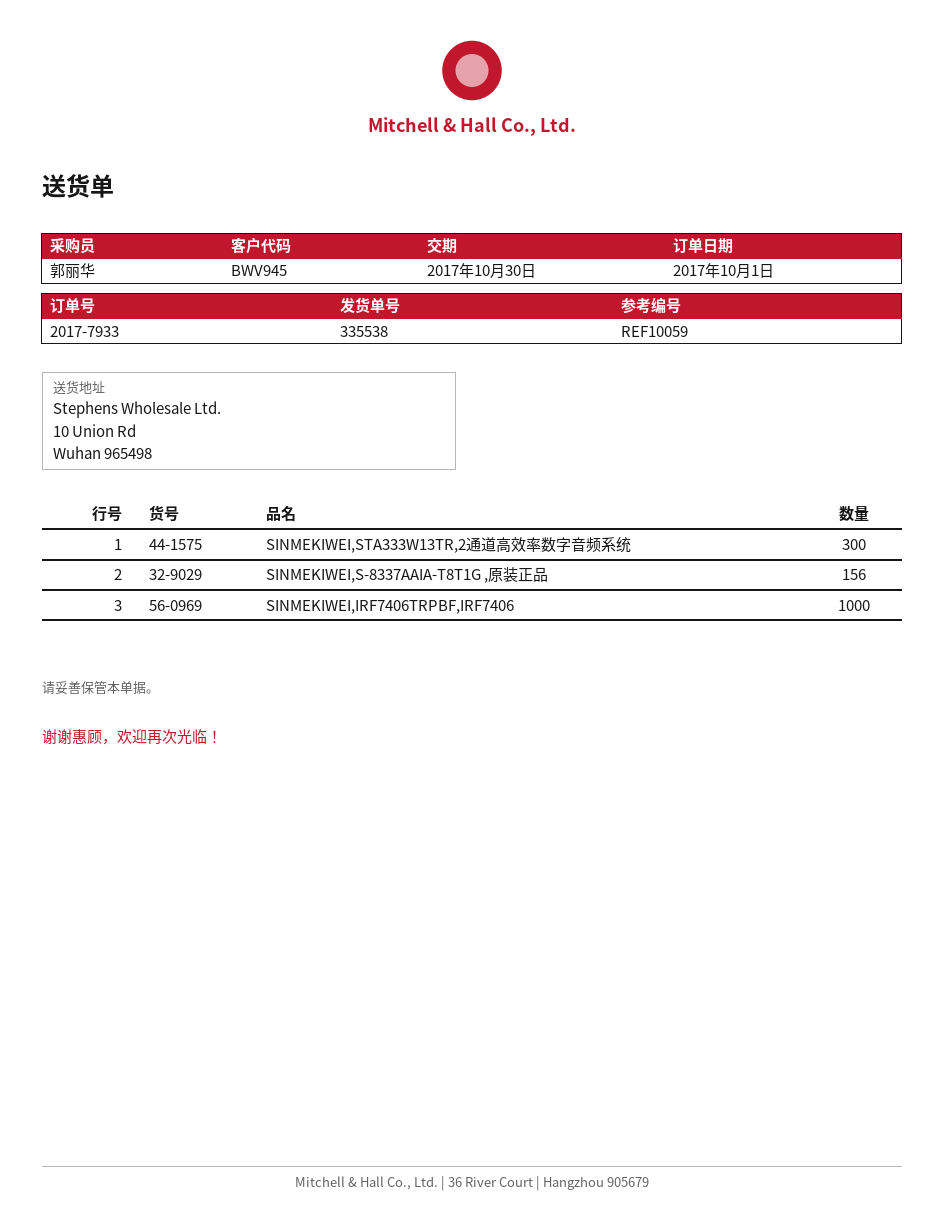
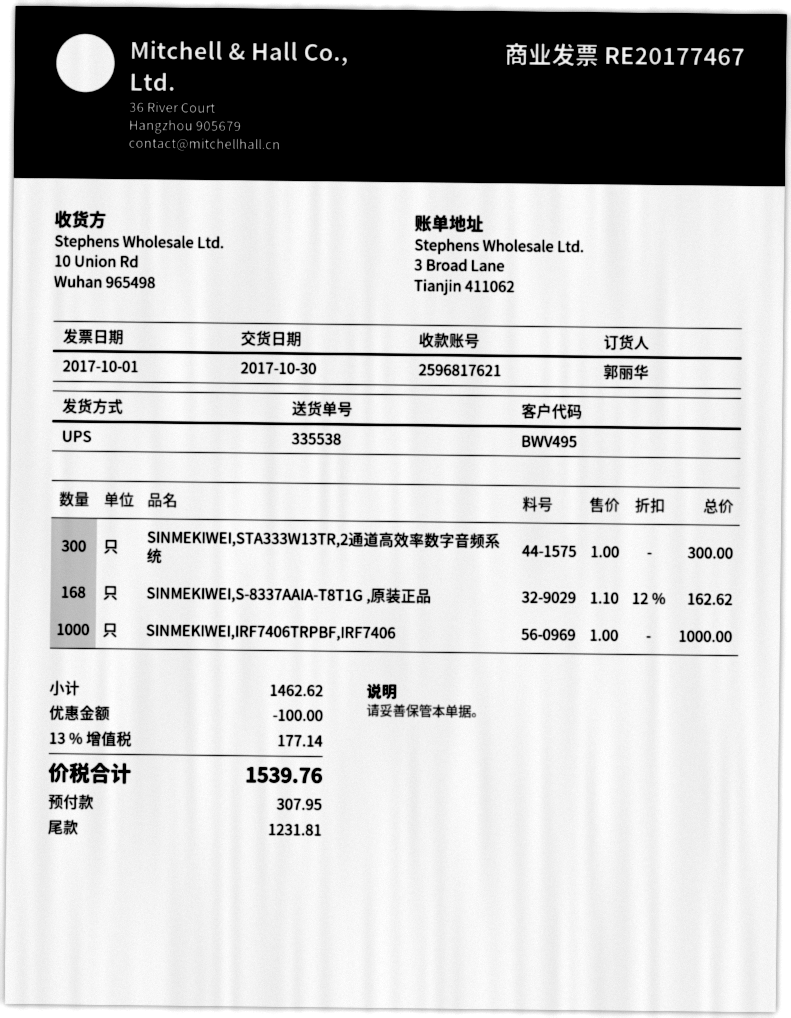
customer number: BWV945 -> BWV495
SINMEKIWEI,S-8337AAIA-T8T1G ,原装正品: 156 -> 168

